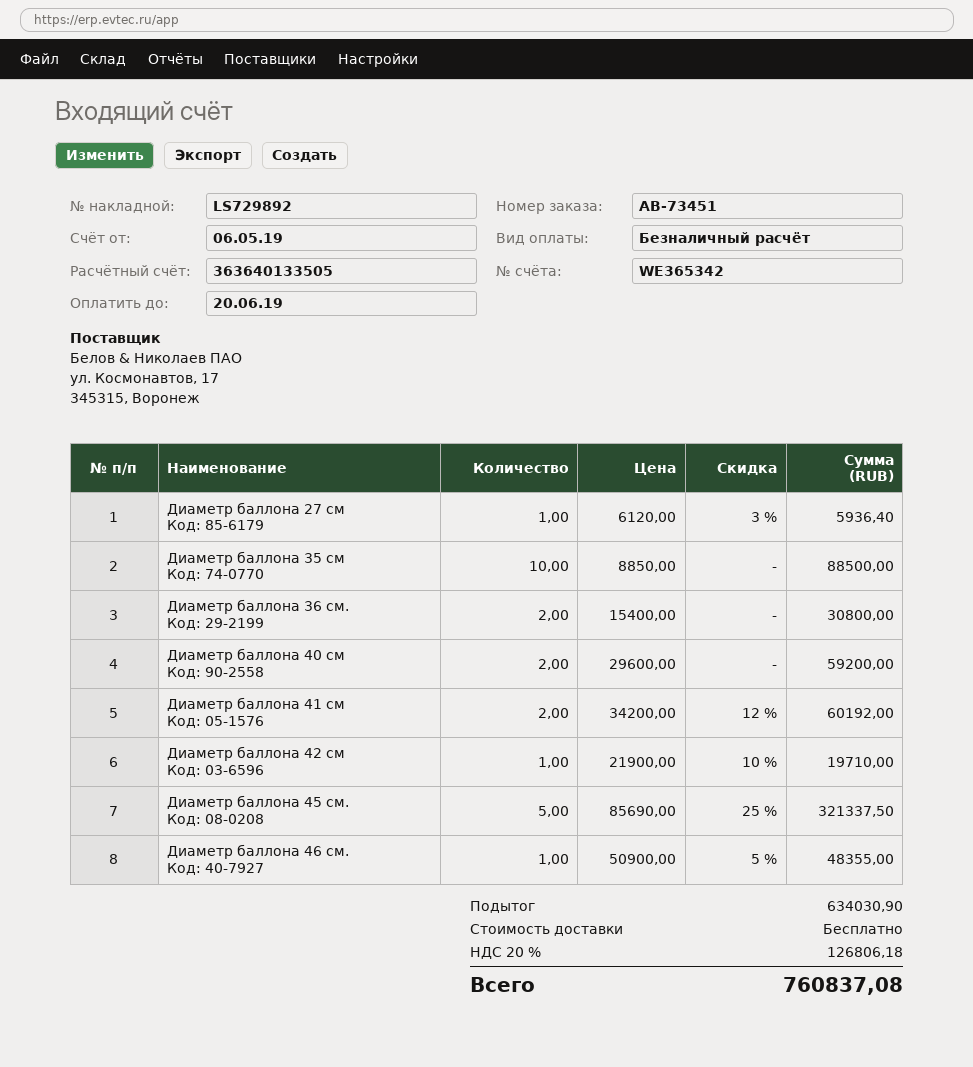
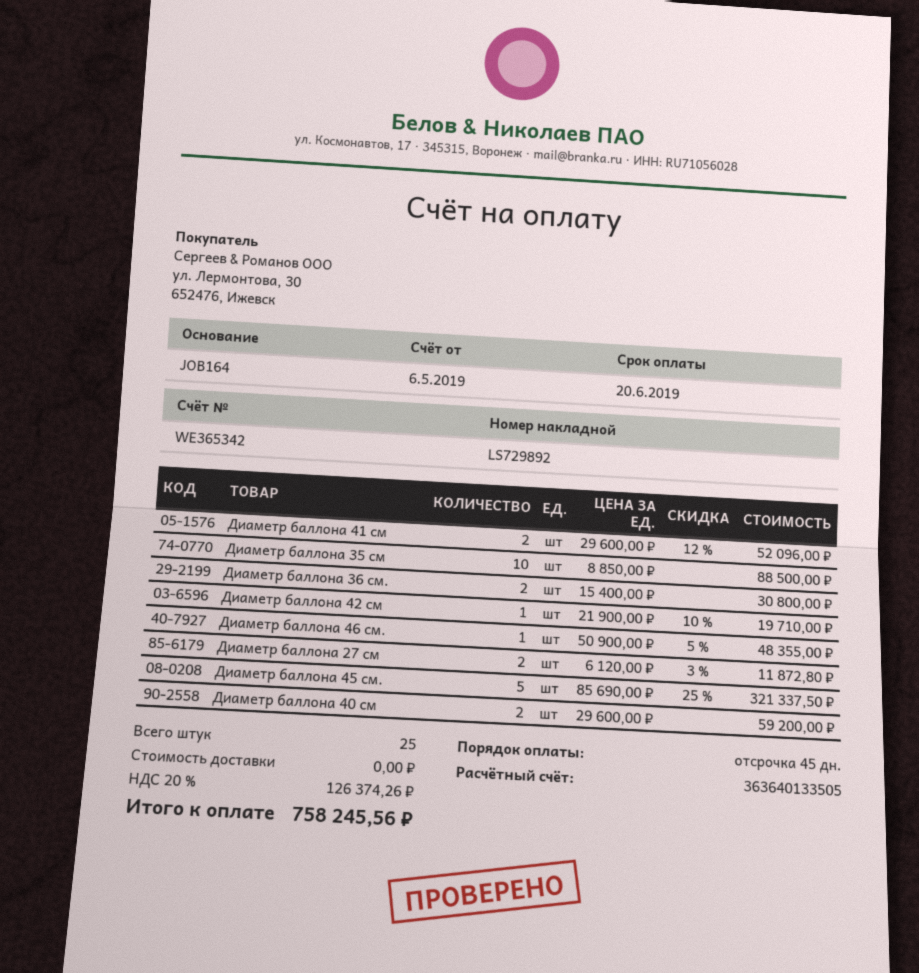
Диаметр баллона 27 см: 1 x 6120.00 - 3% = 5936.40 -> 2 x 6120.00 - 3% = 11872.80
Диаметр баллона 41 см: 2 x 34200.00 - 12% = 60192.00 -> 2 x 29600.00 - 12% = 52096.00
tax: 20% = 126806.18 -> 20% = 126374.26
total: 760837.08 -> 758245.56

